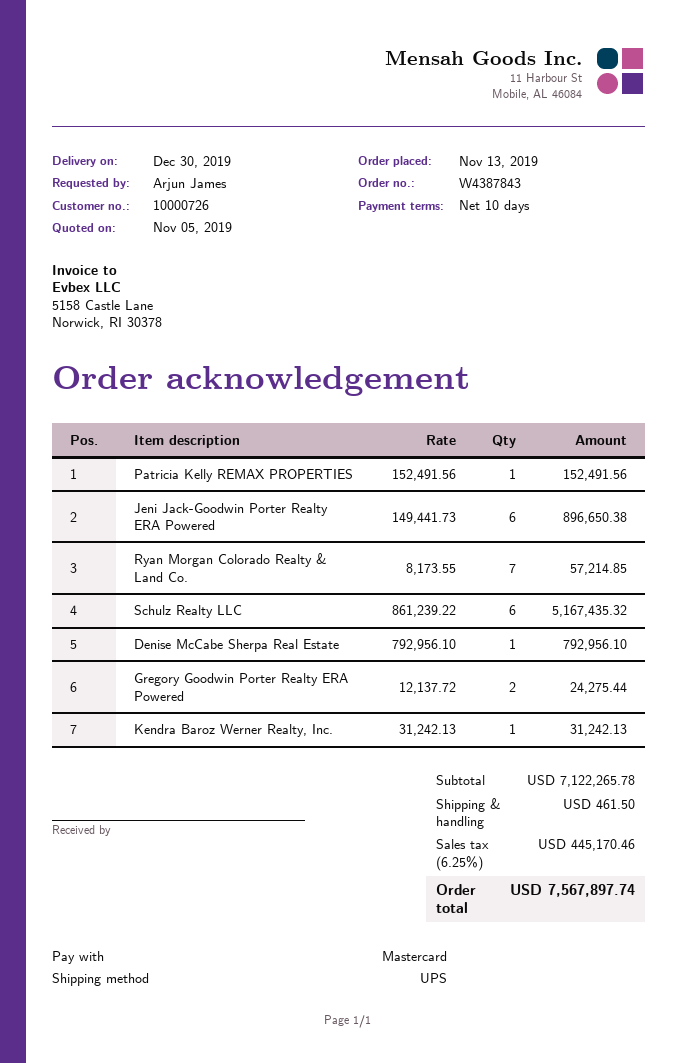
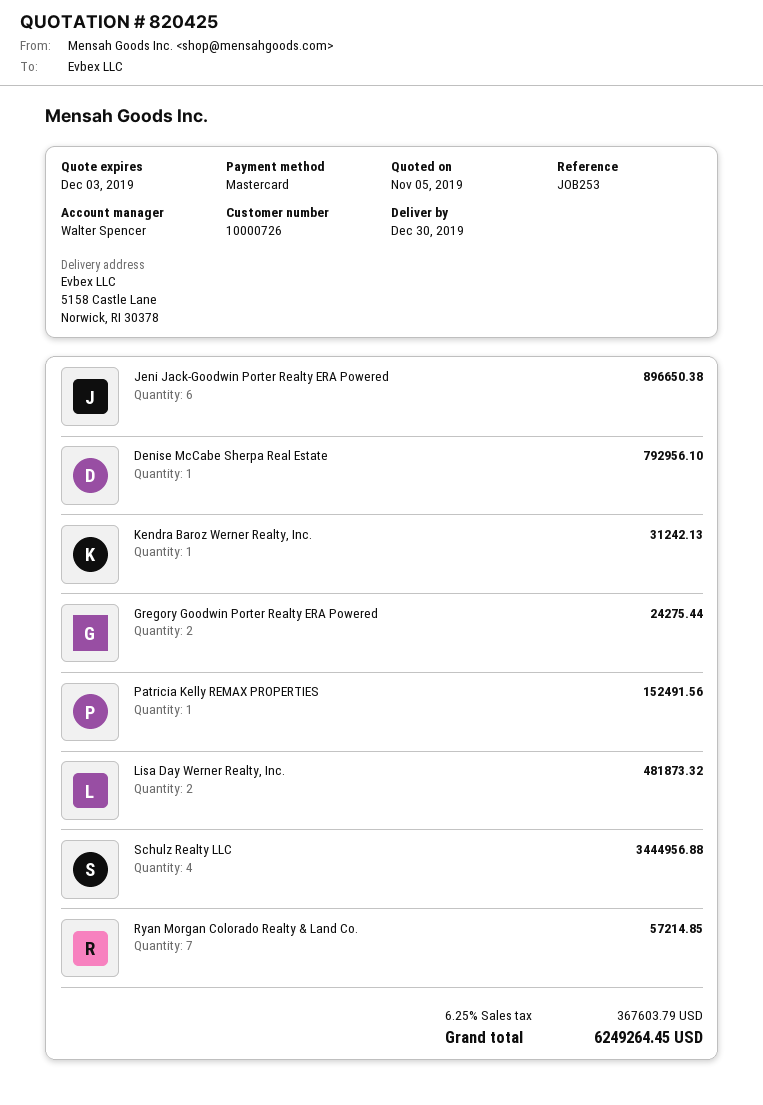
Schulz Realty LLC: 6 for 5167435.32 -> 4 for 3444956.88
Lisa Day Werner Realty, Inc.: none -> 2 for 481873.32
shipping: 461.50 -> none
tax: 6.25% = 445170.46 -> 6.25% = 367603.79
total: 7567897.74 -> 6249264.45

